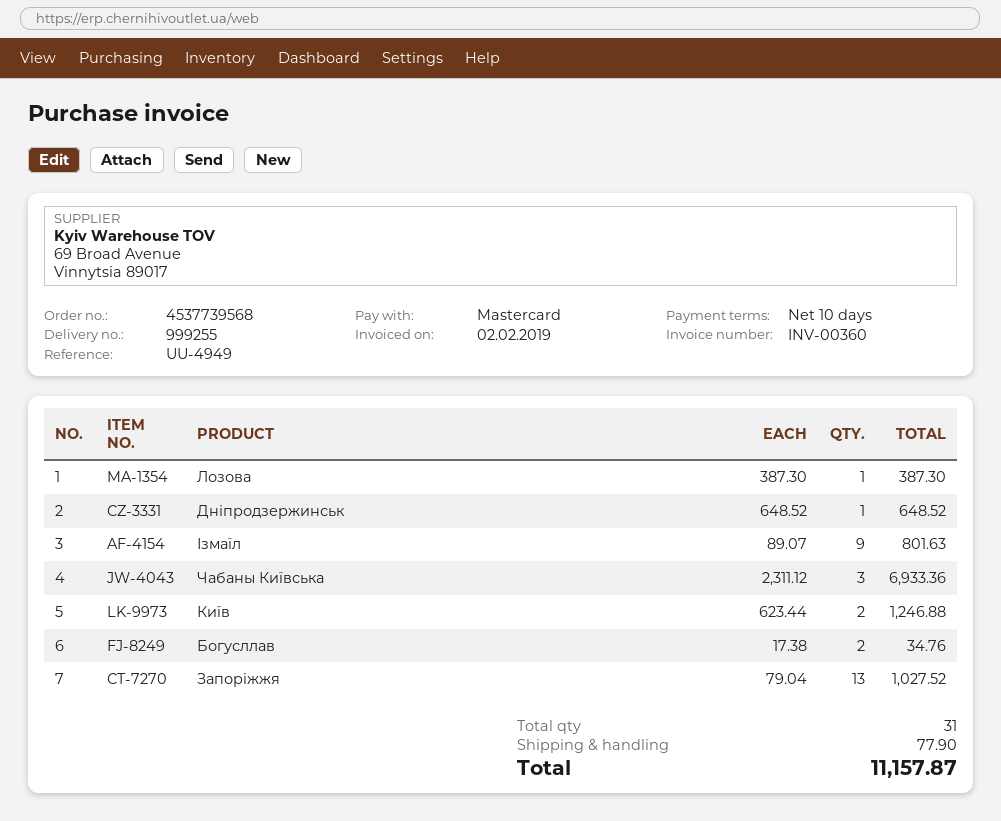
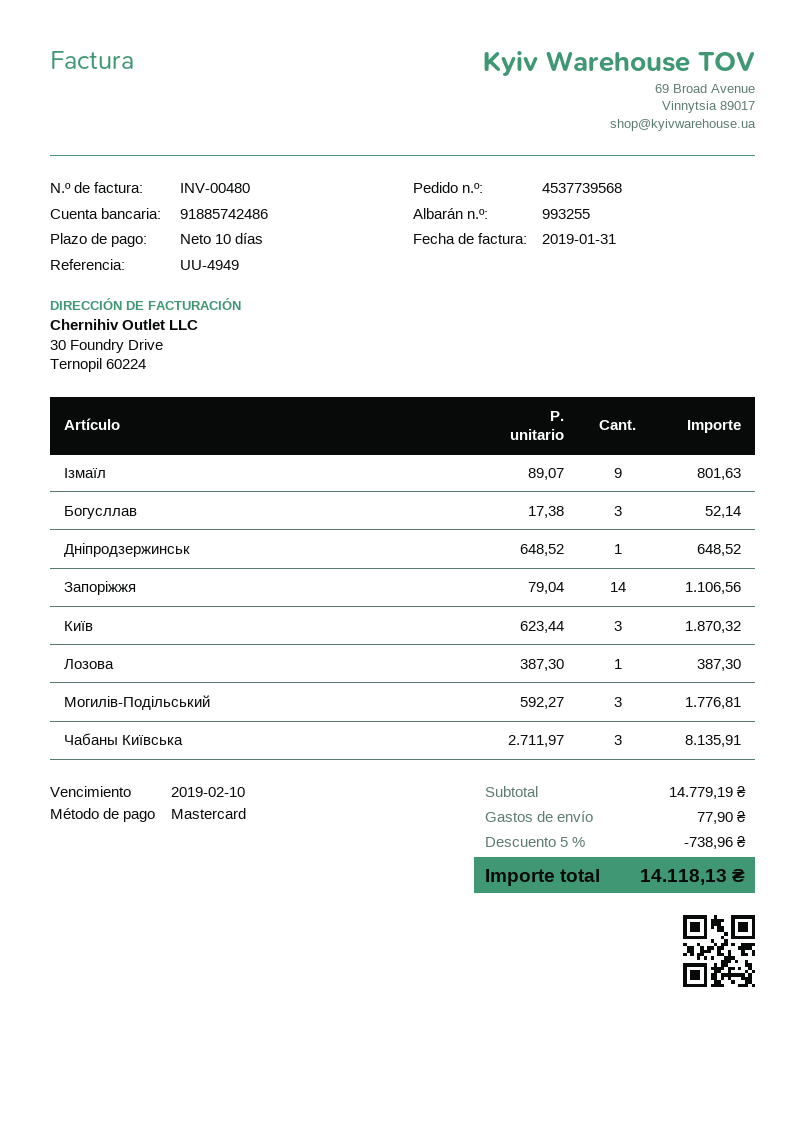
delivery note number: 999255 -> 993255
invoice number: INV-00360 -> INV-00480
invoice date: 2019-02-02 -> 2019-01-31
Чабаны Київська: 3 x 2311.12 = 6933.36 -> 3 x 2711.97 = 8135.91
Київ: 2 x 623.44 = 1246.88 -> 3 x 623.44 = 1870.32
Богусллав: 2 x 17.38 = 34.76 -> 3 x 17.38 = 52.14
Запоріжжя: 13 x 79.04 = 1027.52 -> 14 x 79.04 = 1106.56
Могилів-Подільський: none -> 3 x 592.27 = 1776.81
discount: none -> 5% = 738.96
total: 11157.87 -> 14118.13

